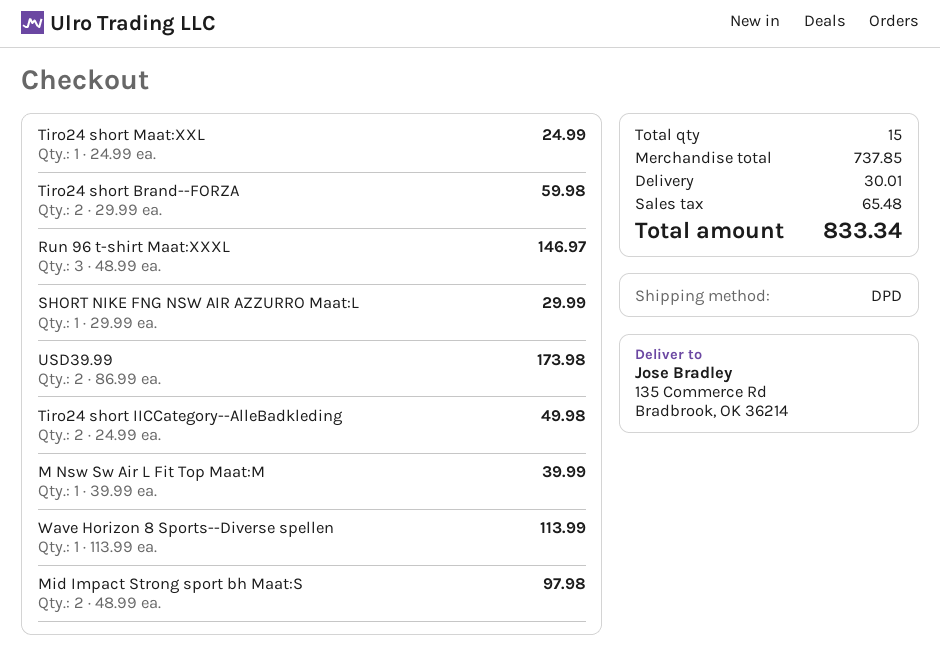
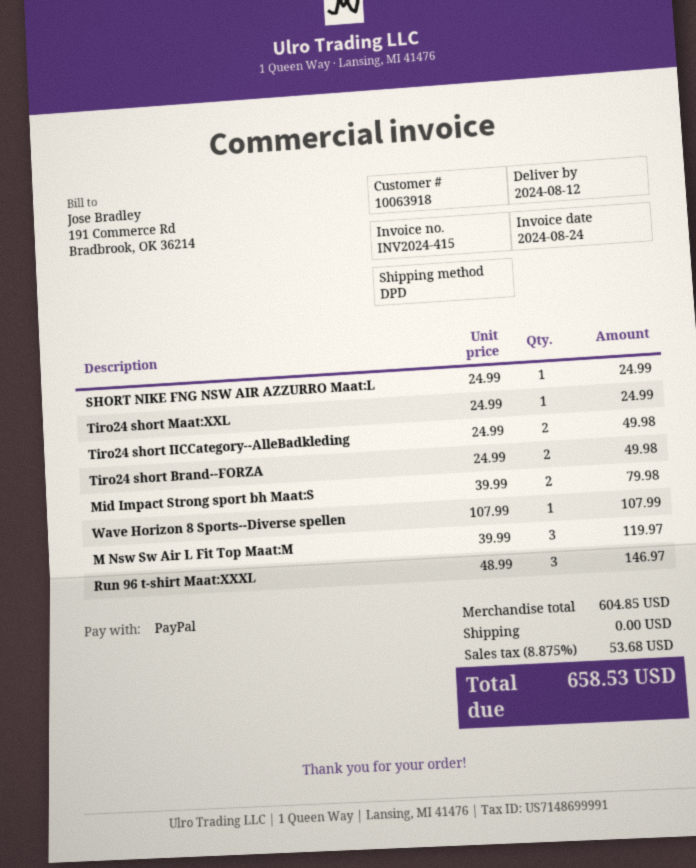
Tiro24 short Brand--FORZA: 2 x 29.99 = 59.98 -> 2 x 24.99 = 49.98
SHORT NIKE FNG NSW AIR AZZURRO Maat:L: 1 x 29.99 = 29.99 -> 1 x 24.99 = 24.99
USD39.99: 2 x 86.99 = 173.98 -> none
M Nsw Sw Air L Fit Top Maat:M: 1 x 39.99 = 39.99 -> 3 x 39.99 = 119.97
Wave Horizon 8 Sports--Diverse spellen: 1 x 113.99 = 113.99 -> 1 x 107.99 = 107.99
Mid Impact Strong sport bh Maat:S: 2 x 48.99 = 97.98 -> 2 x 39.99 = 79.98
subtotal: 737.85 -> 604.85
shipping: 30.01 -> 0.00
tax: 65.48 -> 53.68
total: 833.34 -> 658.53

